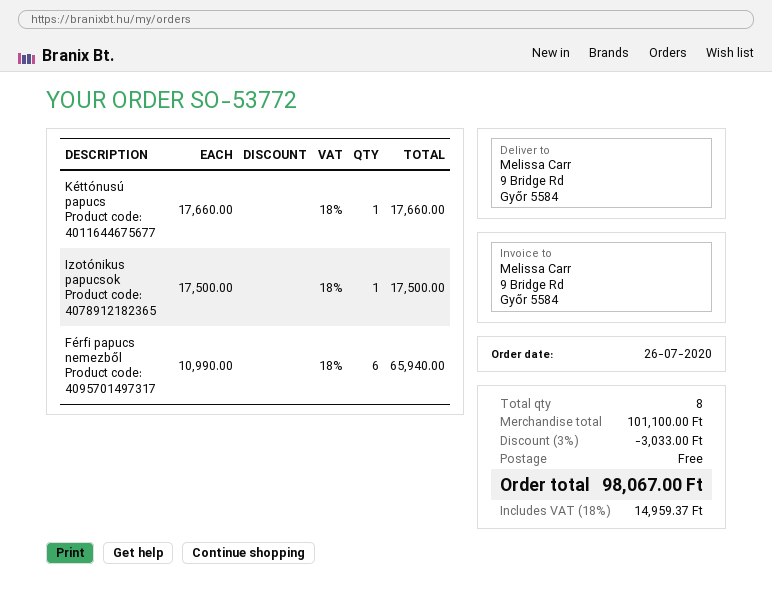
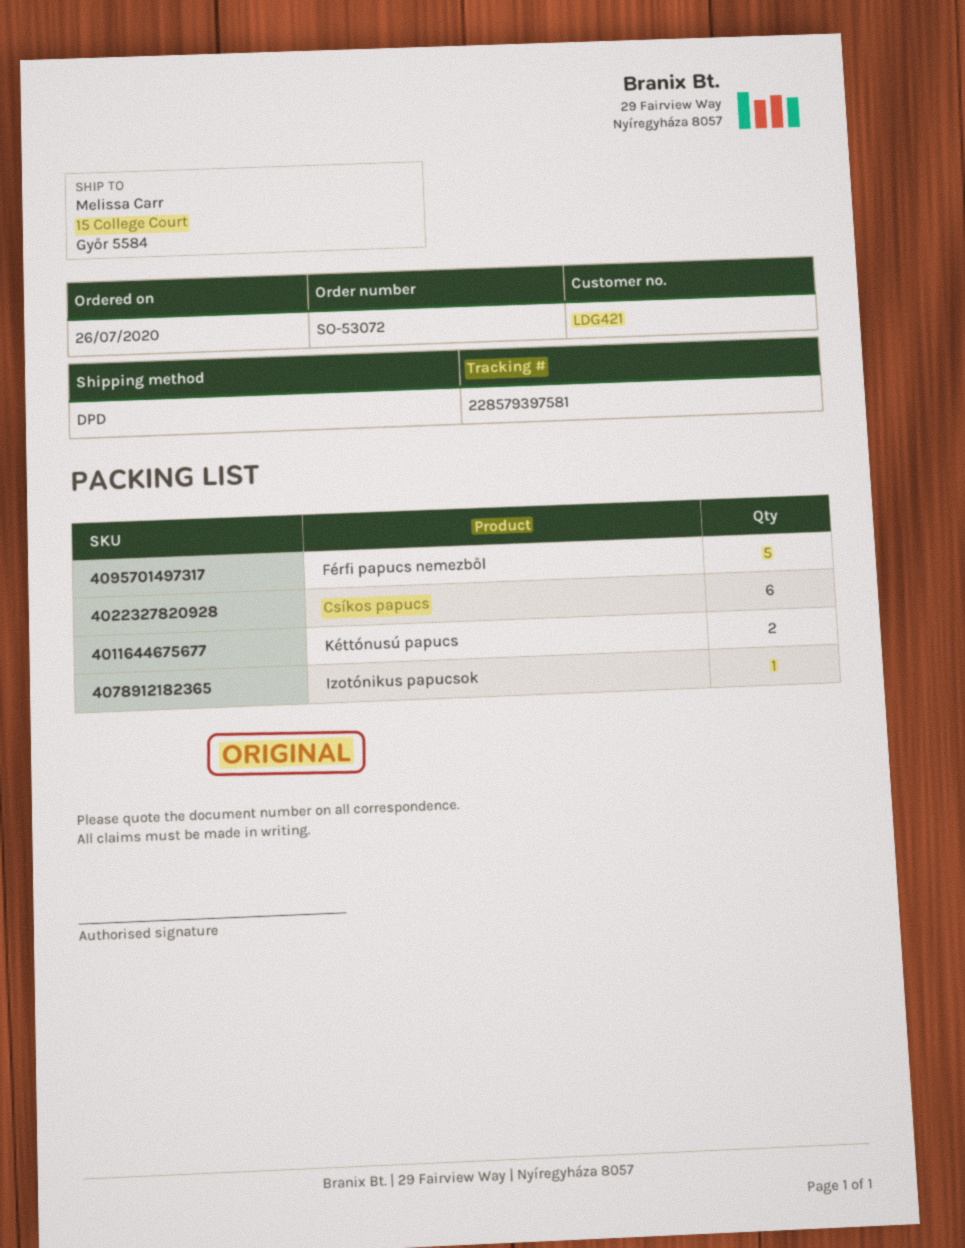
order number: SO-53772 -> SO-53072
ship to: 9 Bridge Rd, Győr 5584 -> 15 College Court, Győr 5584
Kéttónusú papucs: 1 -> 2
Férfi papucs nemezből: 6 -> 5
Csíkos papucs: none -> 6

